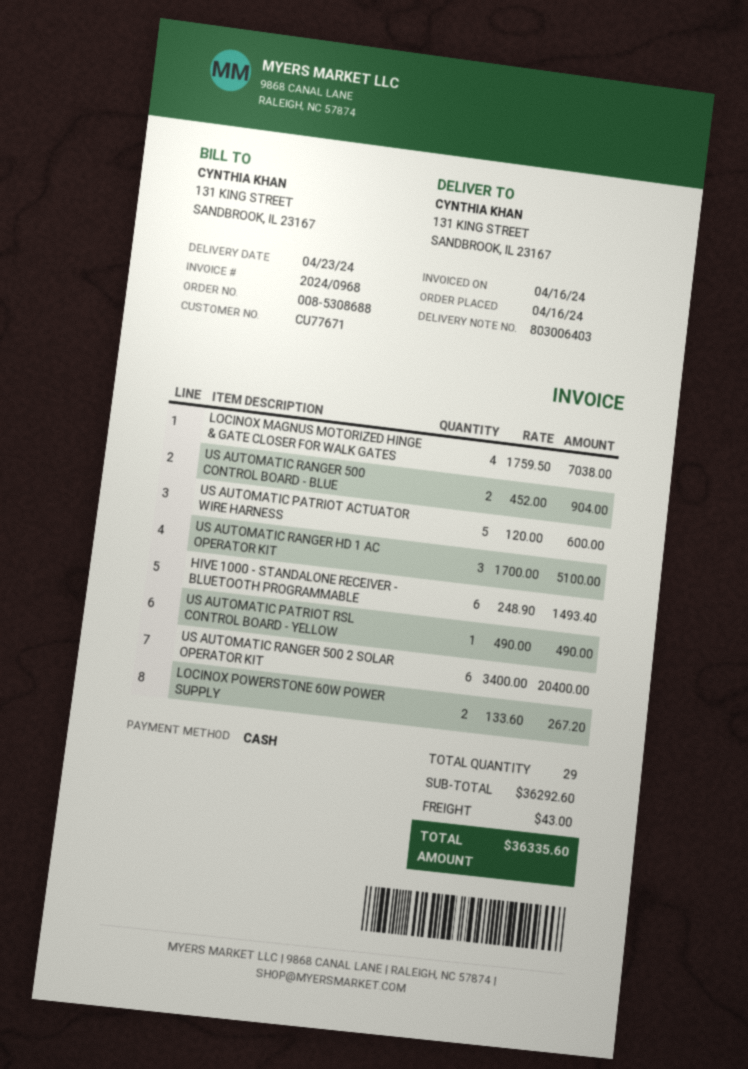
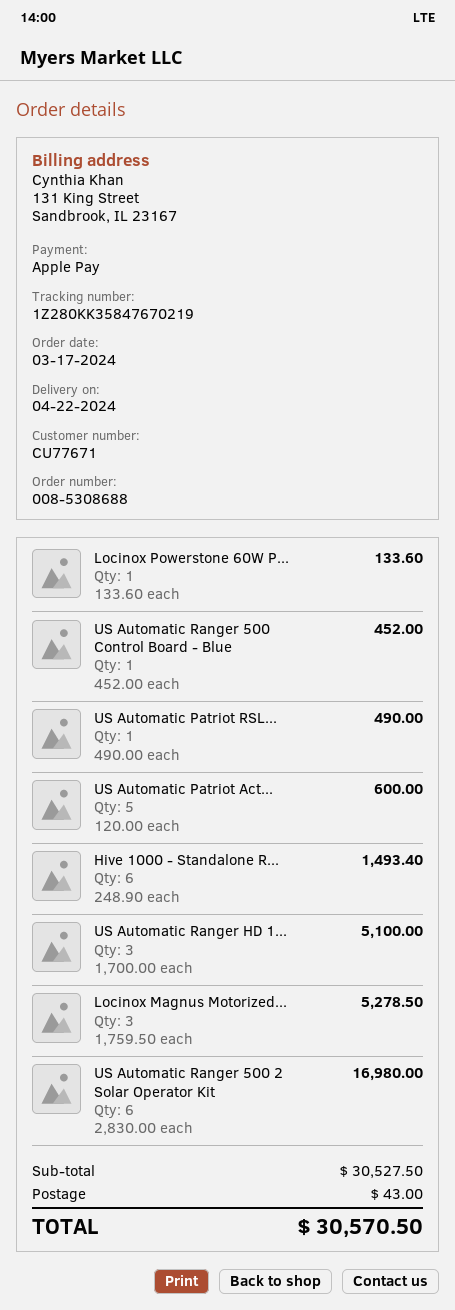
order date: 2024-04-16 -> 2024-03-17
delivery date: 2024-04-23 -> 2024-04-22
payment method: cash -> Apple Pay
LOCINOX MAGNUS MOTORIZED HINGE & GATE CLOSER FOR WALK GATES: 4 x 1759.50 = 7038.00 -> 3 x 1759.50 = 5278.50
US AUTOMATIC RANGER 500 CONTROL BOARD - BLUE: 2 x 452.00 = 904.00 -> 1 x 452.00 = 452.00
US AUTOMATIC RANGER 500 2 SOLAR OPERATOR KIT: 6 x 3400.00 = 20400.00 -> 6 x 2830.00 = 16980.00
LOCINOX POWERSTONE 60W POWER SUPPLY: 2 x 133.60 = 267.20 -> 1 x 133.60 = 133.60
subtotal: 36292.60 -> 30527.50
total: 36335.60 -> 30570.50

